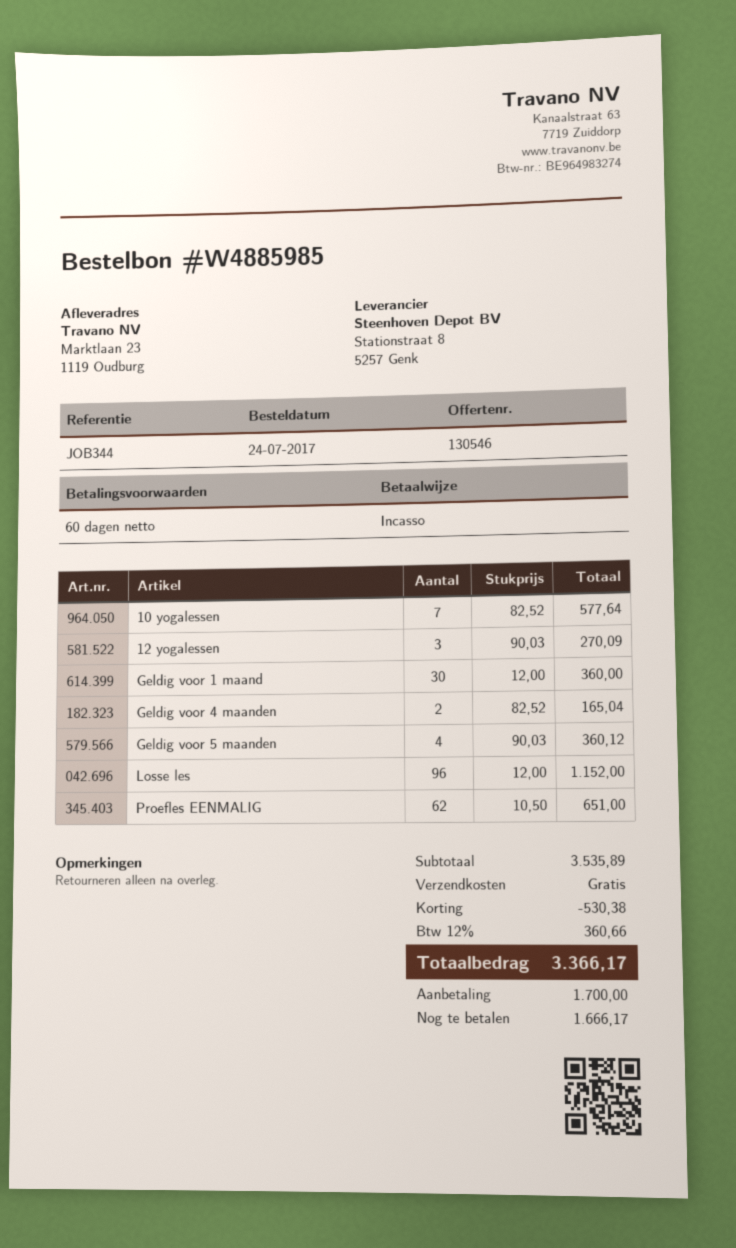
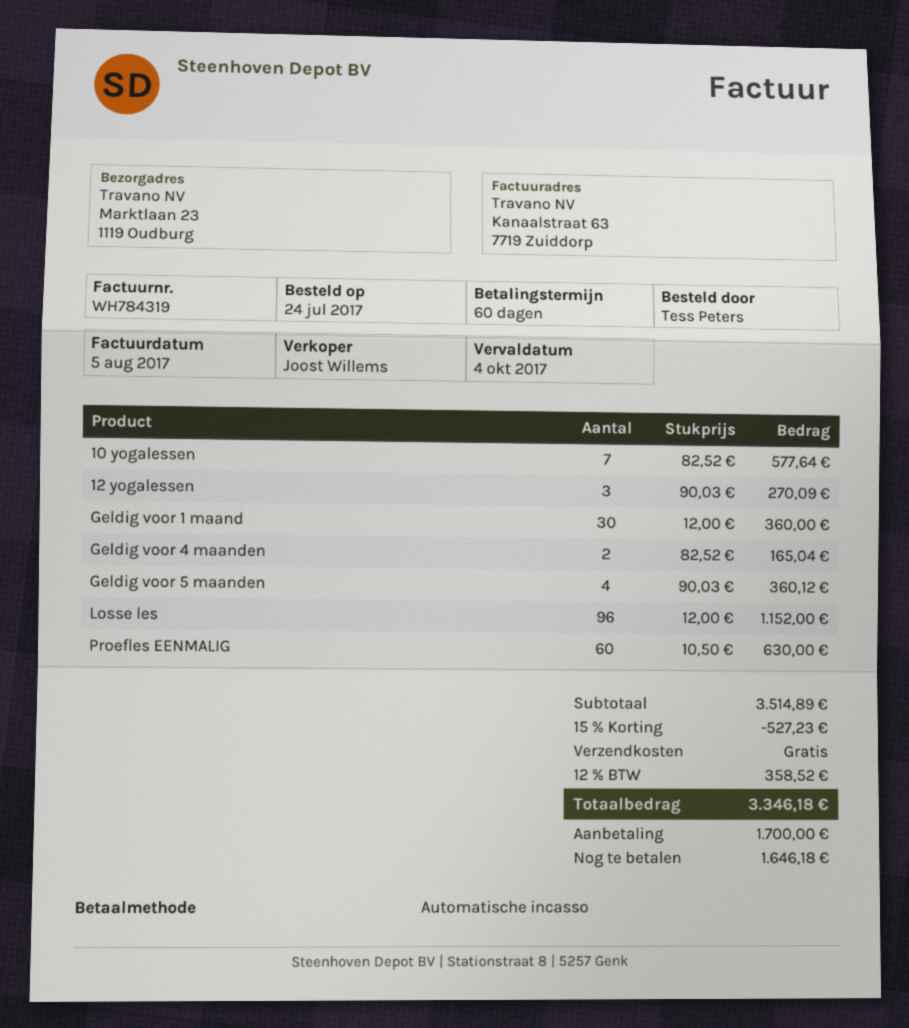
Proefles EENMALIG: 62 x 10.50 = 651.00 -> 60 x 10.50 = 630.00
subtotal: 3535.89 -> 3514.89
discount: 530.38 -> 527.23
tax: 12% = 360.66 -> 12% = 358.52
total: 3366.17 -> 3346.18
balance: 1666.17 -> 1646.18

